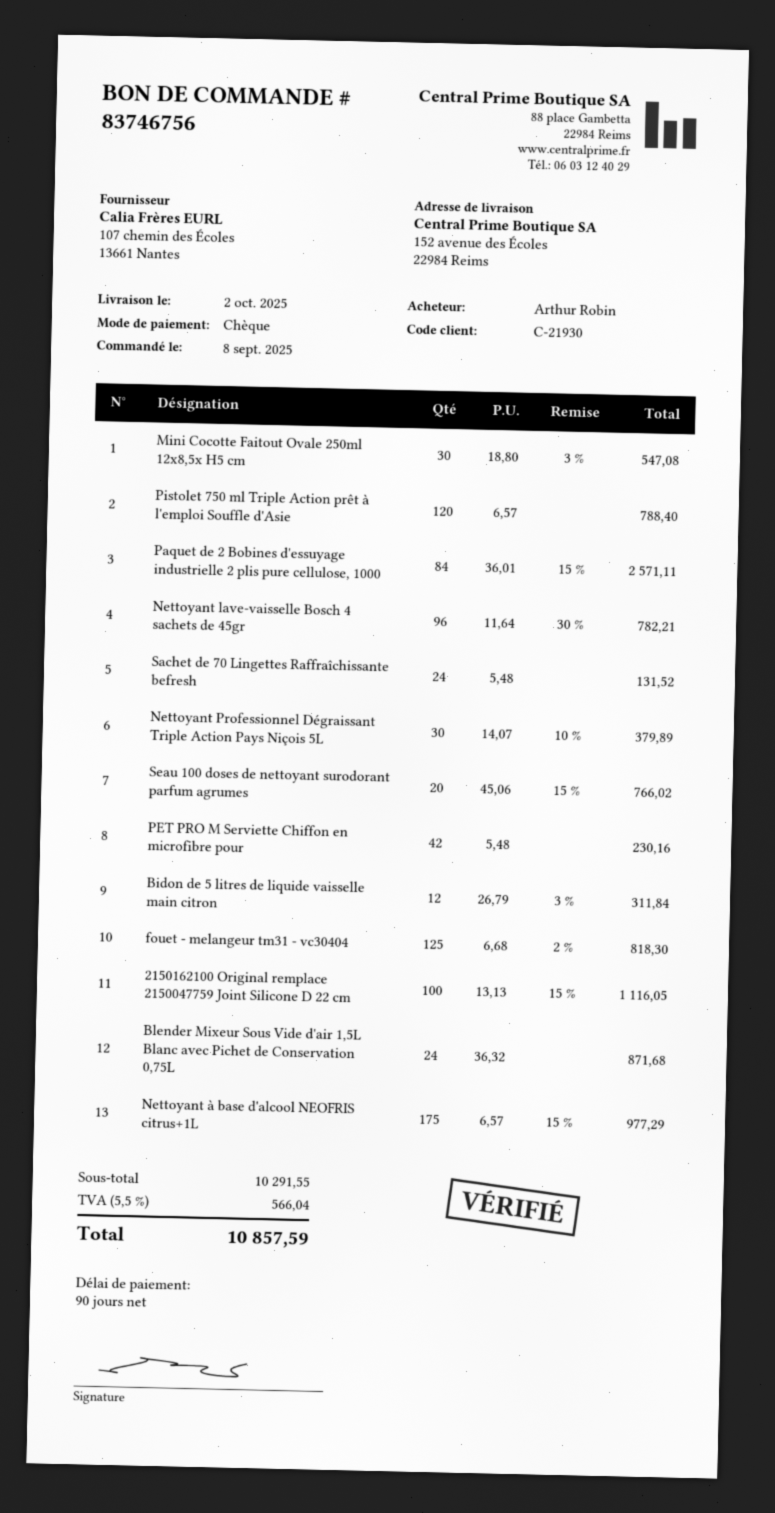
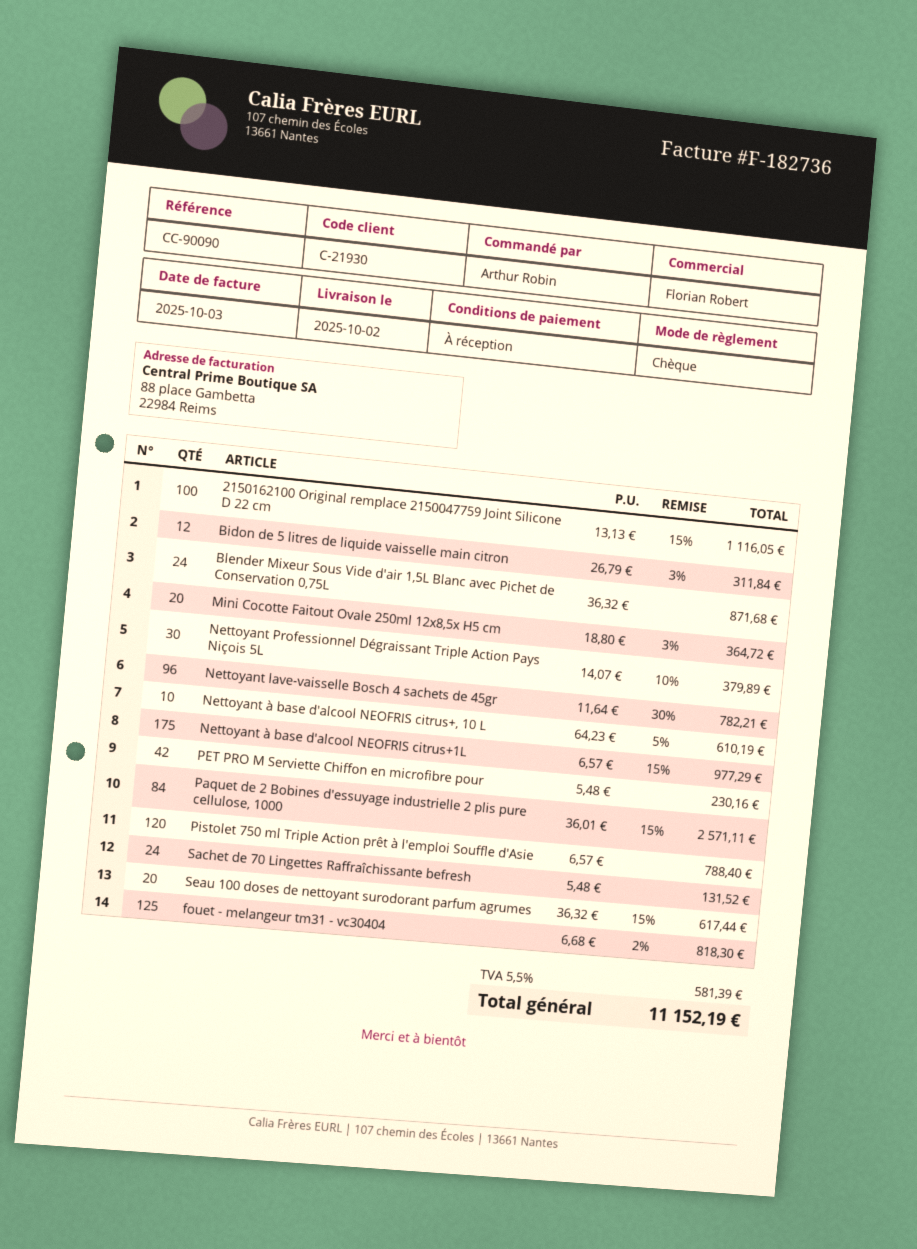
payment terms: 90 days -> on receipt
Mini Cocotte Faitout Ovale 250ml 12x8,5x H5 cm: 30 x 18.80 - 3% = 547.08 -> 20 x 18.80 - 3% = 364.72
Seau 100 doses de nettoyant surodorant parfum agrumes: 20 x 45.06 - 15% = 766.02 -> 20 x 36.32 - 15% = 617.44
Nettoyant à base d'alcool NEOFRIS citrus+, 10 L: none -> 10 x 64.23 - 5% = 610.19
tax: 5.5% = 566.04 -> 5.5% = 581.39
total: 10857.59 -> 11152.19

